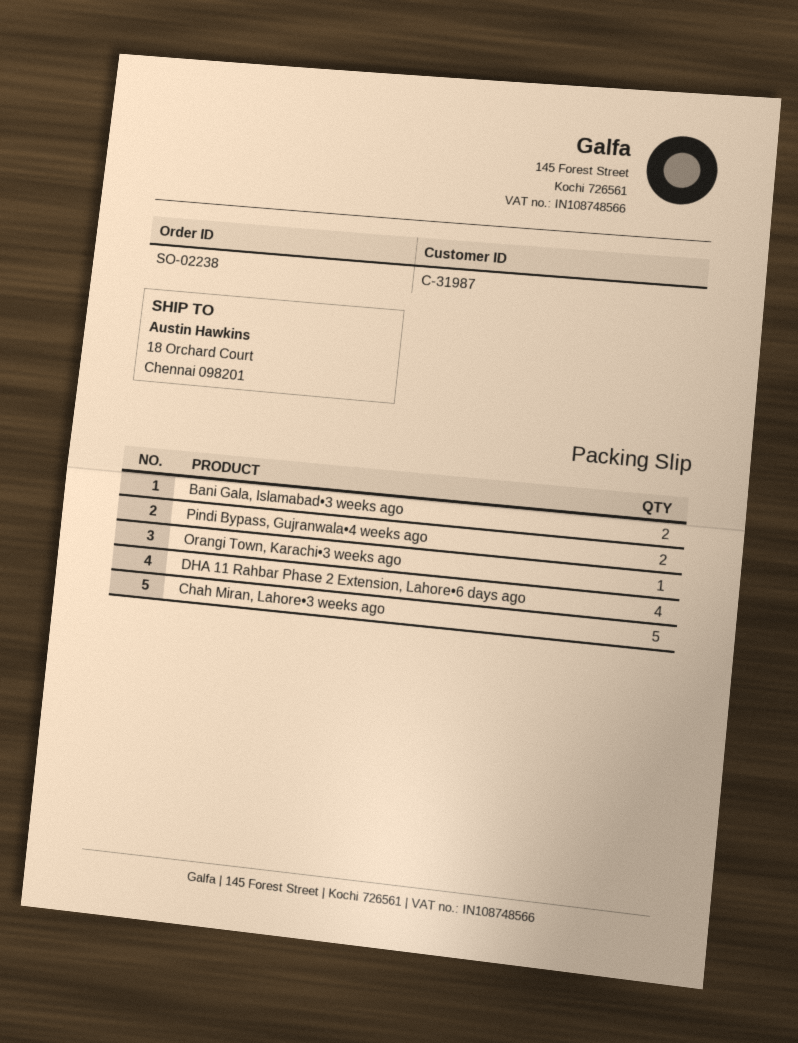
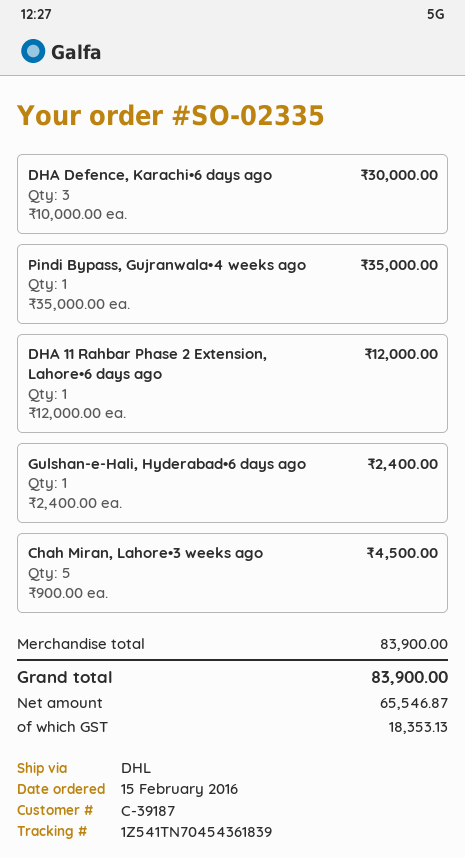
order number: SO-02238 -> SO-02335
customer number: C-31987 -> C-39187
Bani Gala, Islamabad•3 weeks ago: 2 -> none
Pindi Bypass, Gujranwala•4 weeks ago: 2 -> 1
Orangi Town, Karachi•3 weeks ago: 1 -> none
DHA 11 Rahbar Phase 2 Extension, Lahore•6 days ago: 4 -> 1
DHA Defence, Karachi•6 days ago: none -> 3
Gulshan-e-Hali, Hyderabad•6 days ago: none -> 1

